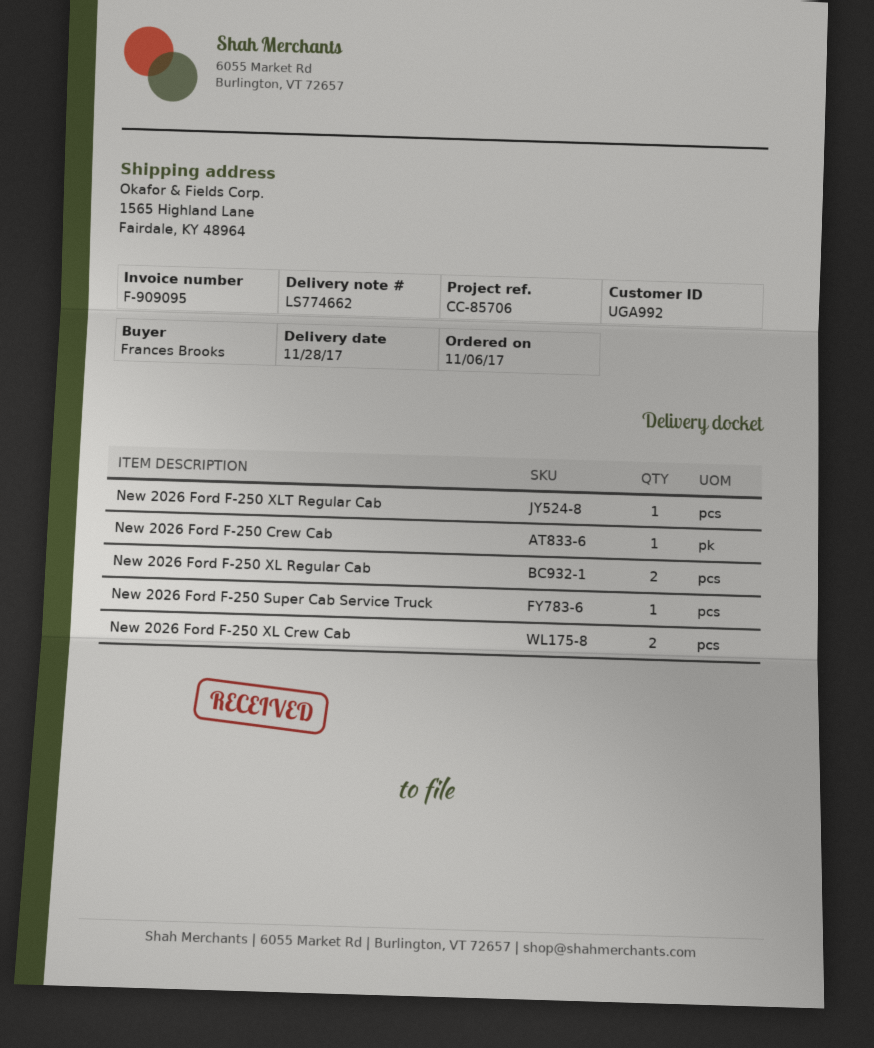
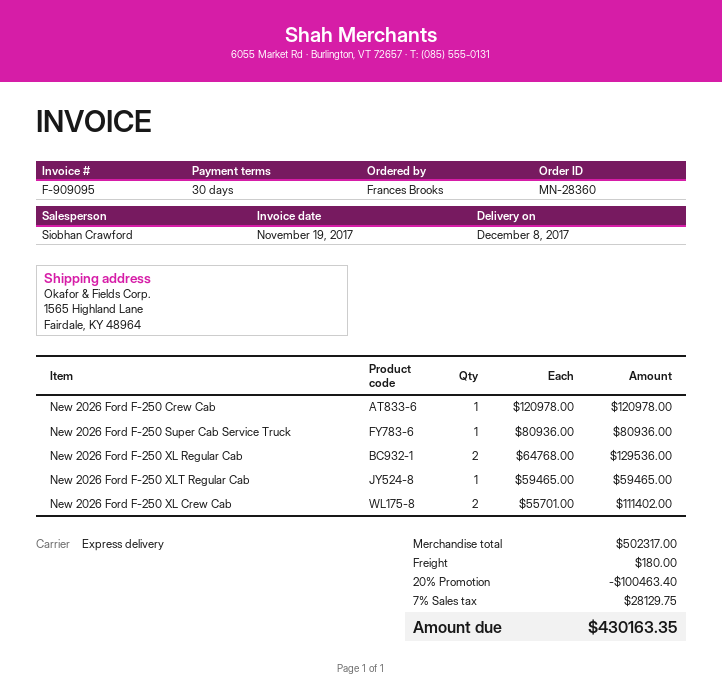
delivery date: 2017-11-28 -> 2017-12-08

